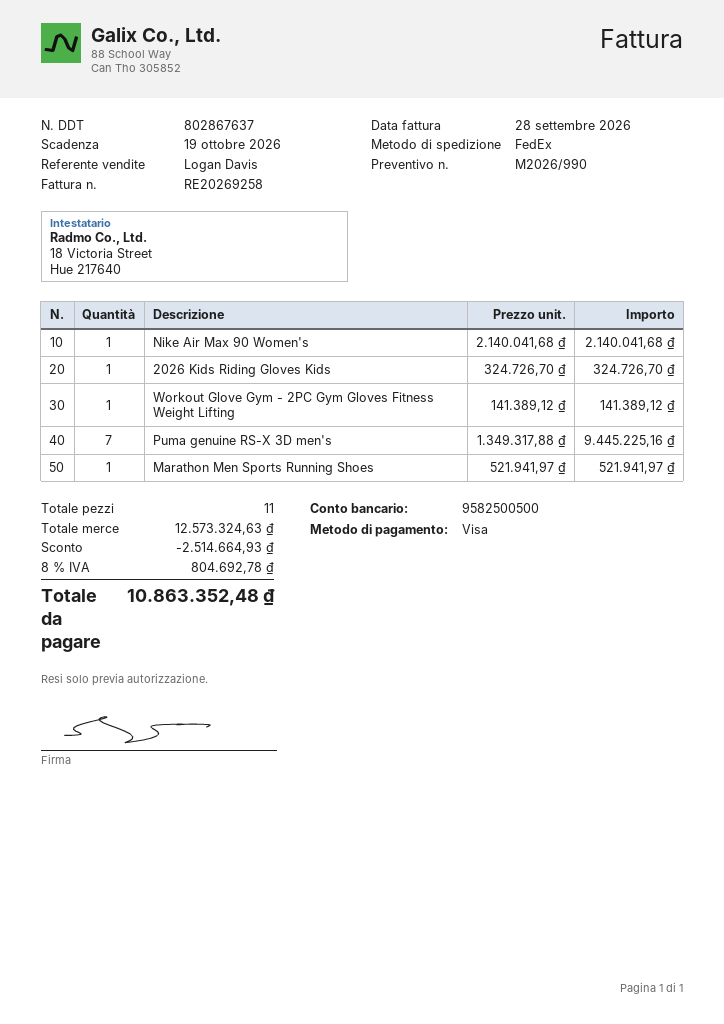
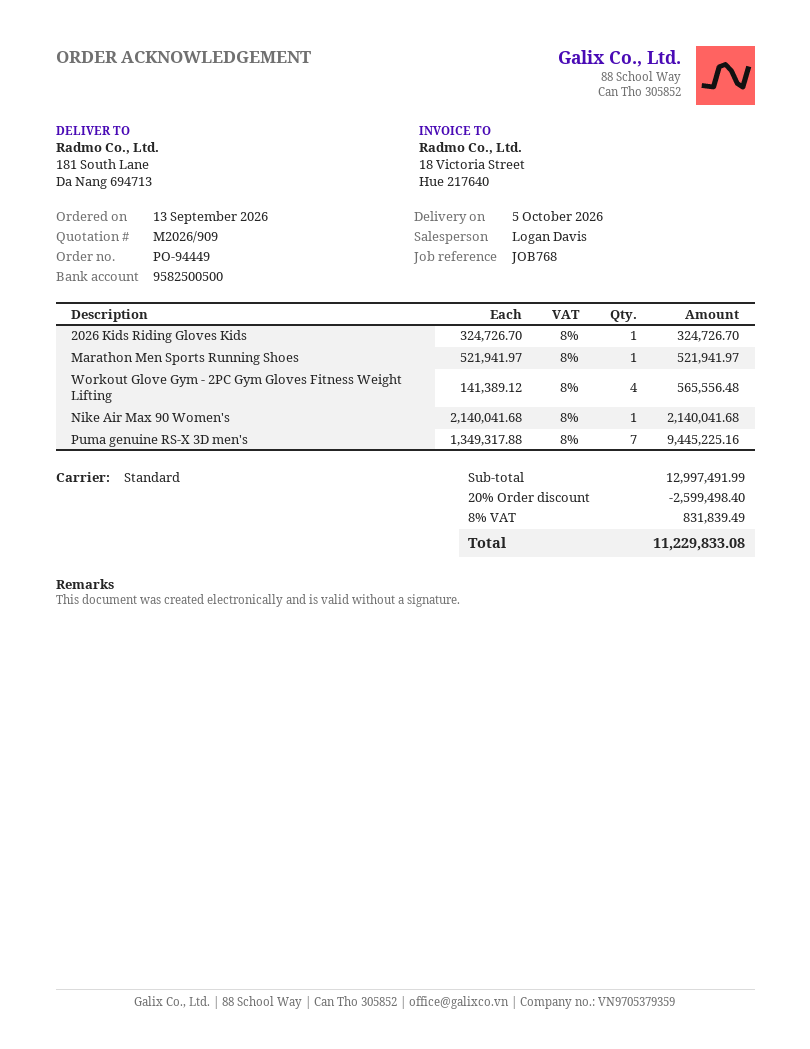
quote number: M2026/990 -> M2026/909
shipping method: FedEx -> standard
Workout Glove Gym - 2PC Gym Gloves Fitness Weight Lifting: 1 x 141389.12 = 141389.12 -> 4 x 141389.12 = 565556.48
subtotal: 12573324.63 -> 12997491.99
discount: 2514664.93 -> 2599498.40
tax: 8% = 804692.78 -> 8% = 831839.49
total: 10863352.48 -> 11229833.08

